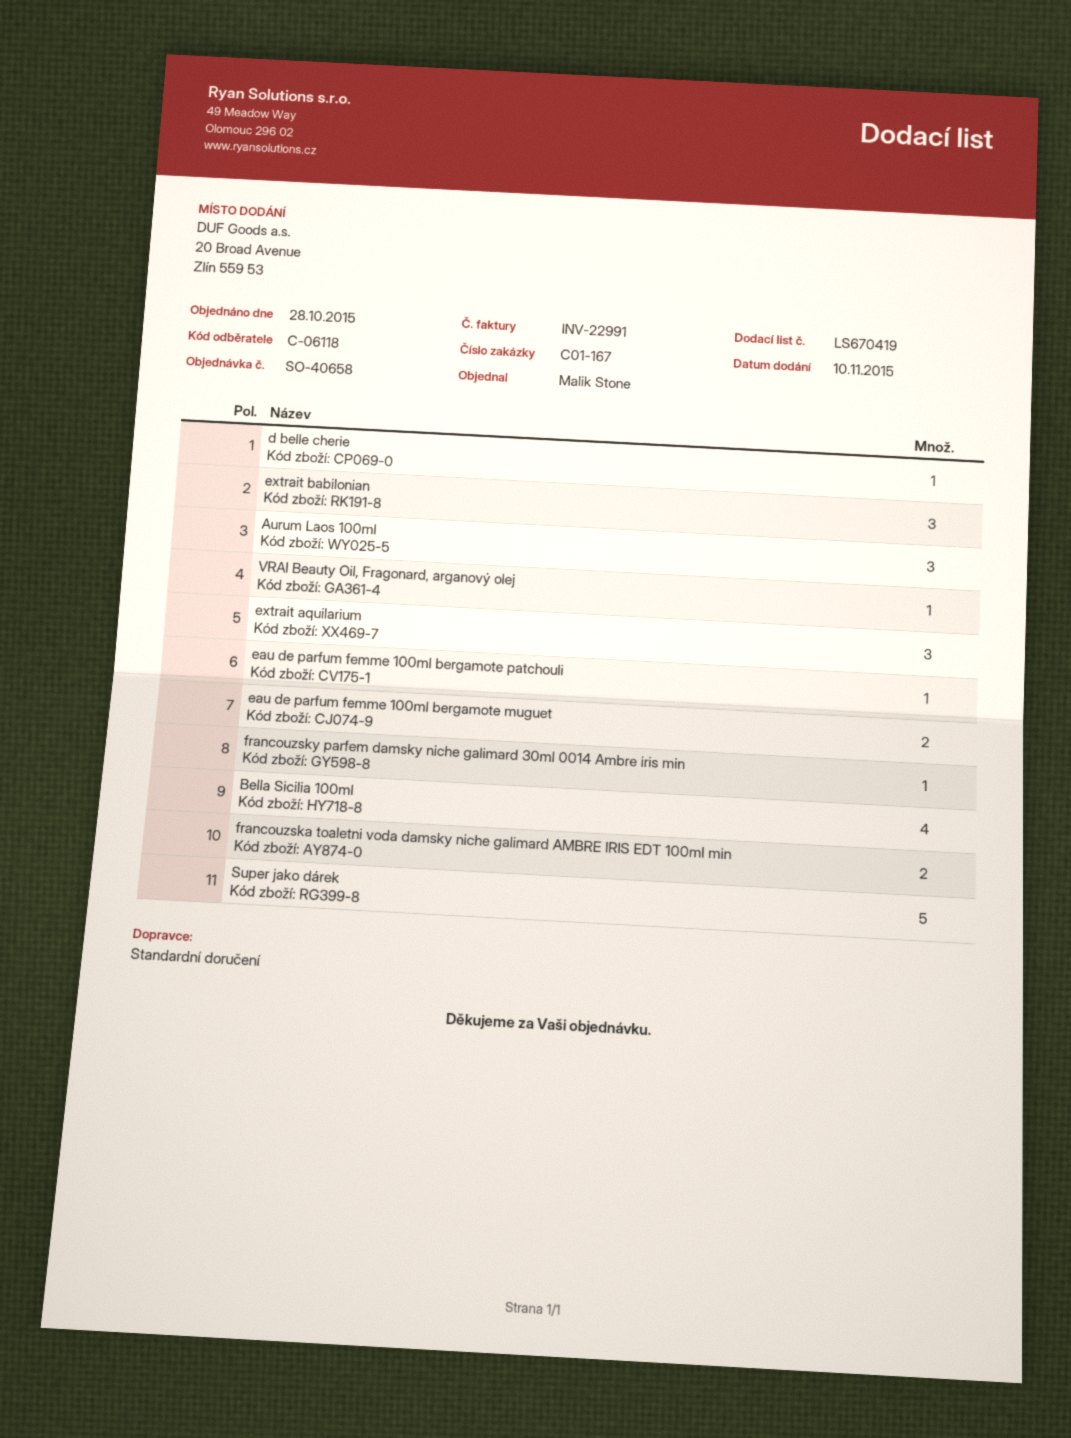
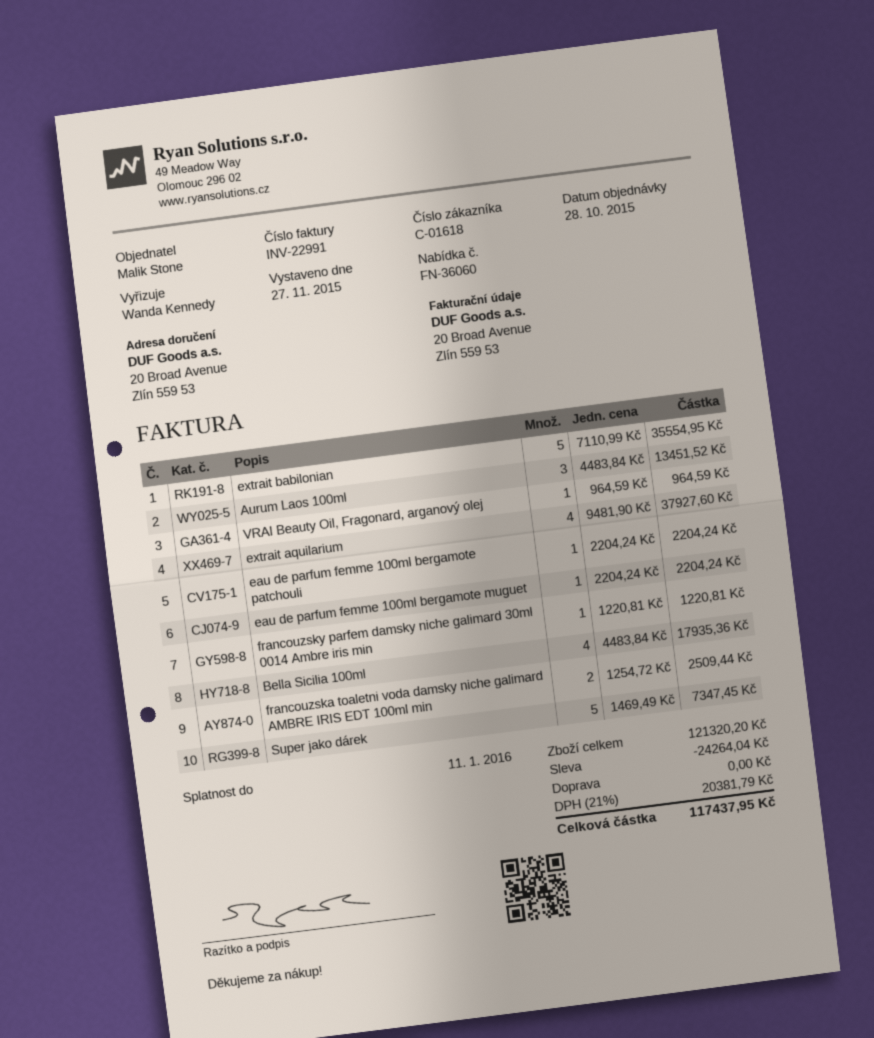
customer number: C-06118 -> C-01618
d belle cherie: 1 -> none
extrait babilonian: 3 -> 5
extrait aquilarium: 3 -> 4
eau de parfum femme 100ml bergamote muguet: 2 -> 1

